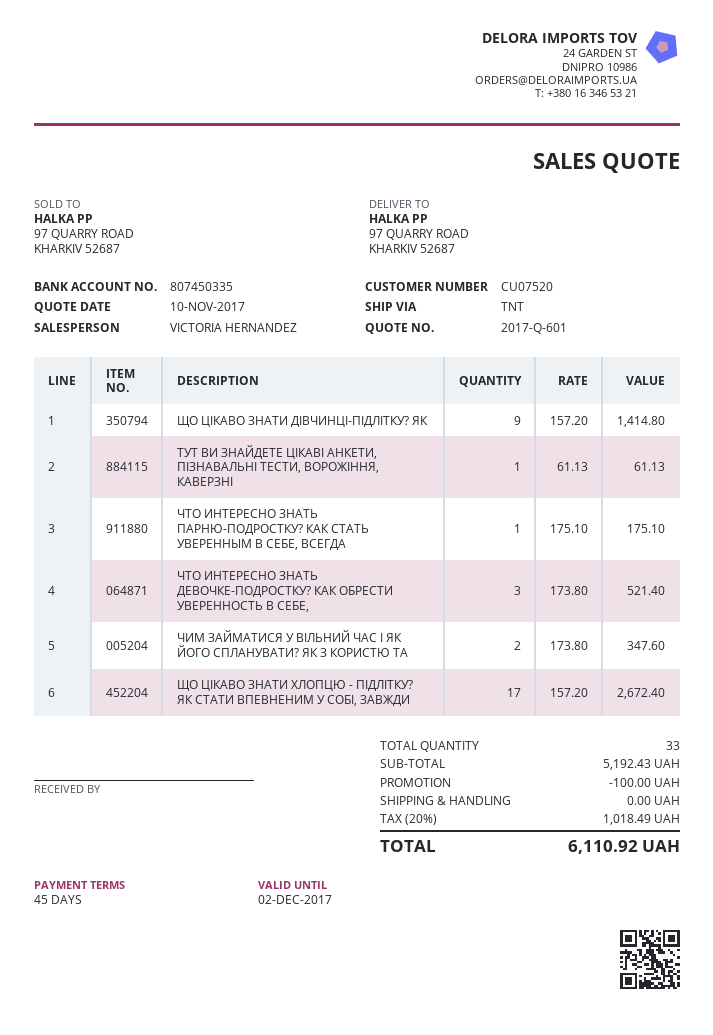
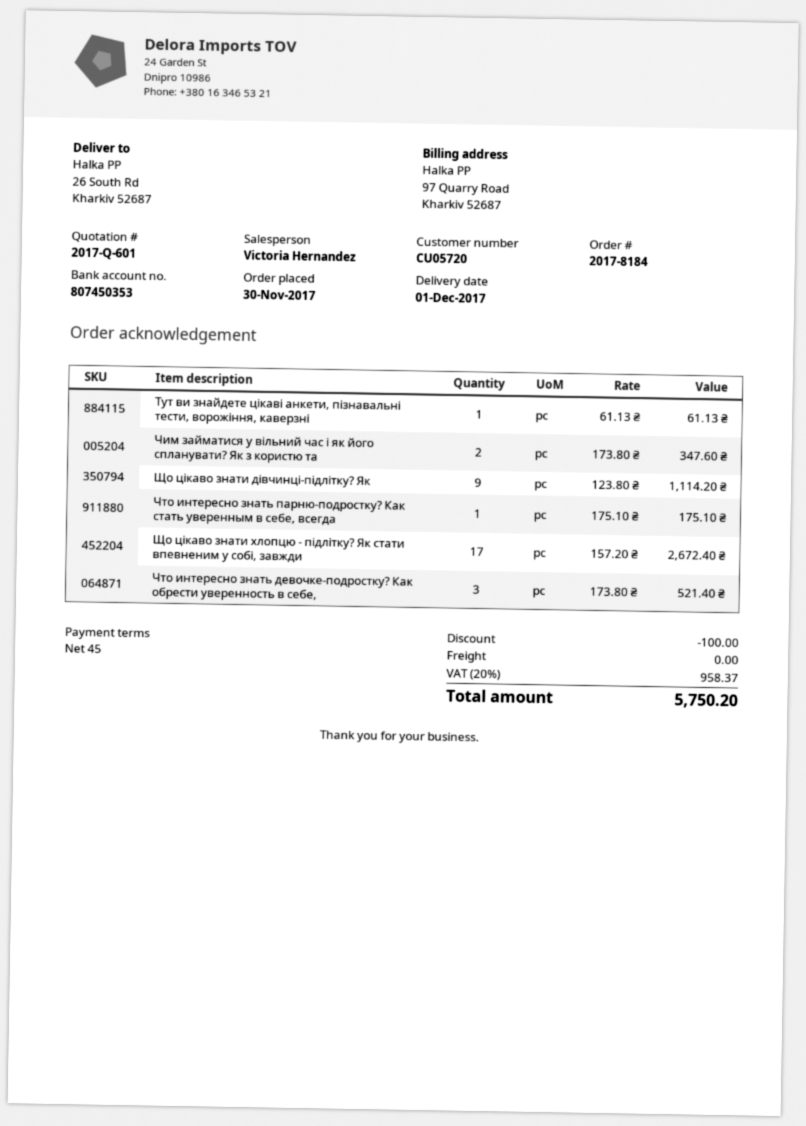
customer number: CU07520 -> CU05720
bank account: 807450335 -> 807450353
ship to: 97 QUARRY ROAD, KHARKIV 52687 -> 26 South Rd, Kharkiv 52687
ЩО ЦІКАВО ЗНАТИ ДIВЧИНЦI-ПIДЛIТКУ? ЯК: 9 x 157.20 = 1414.80 -> 9 x 123.80 = 1114.20
tax: 20% = 1018.49 -> 20% = 958.37
total: 6110.92 -> 5750.20

